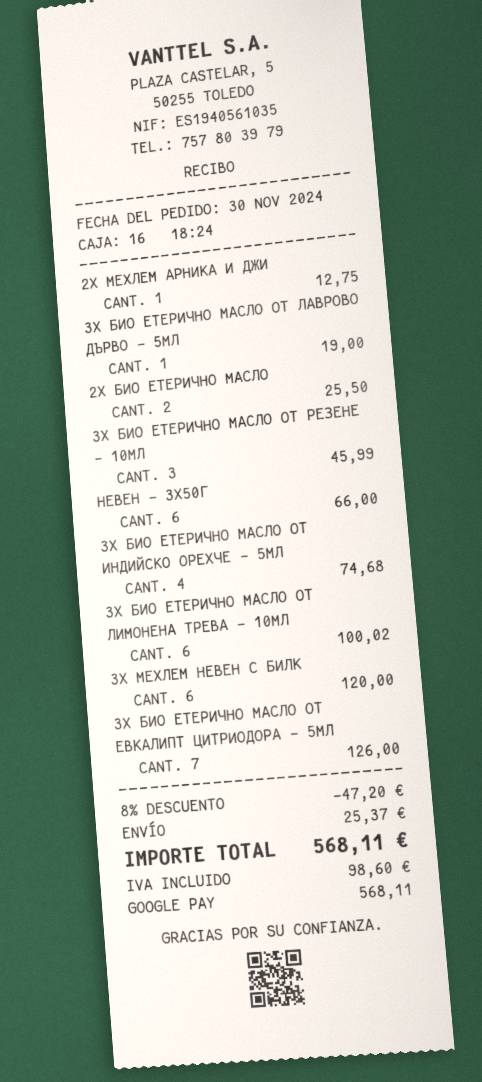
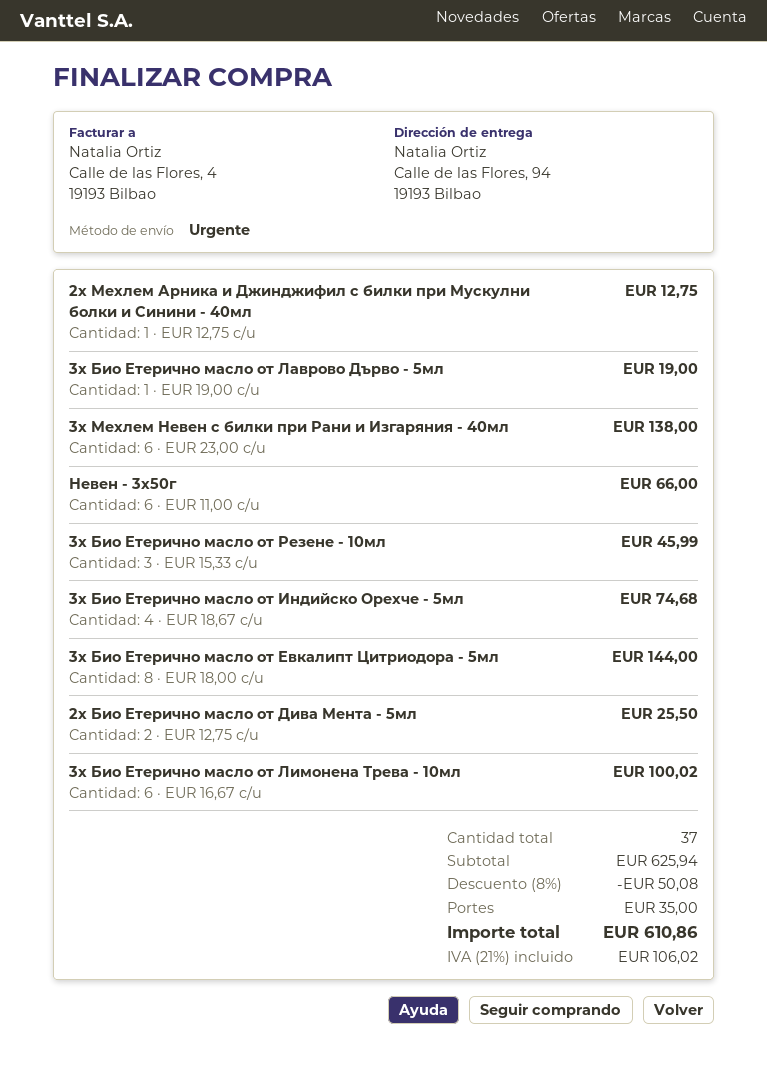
3X МЕХЛЕМ НЕВЕН С БИЛК: 6 for 120.00 -> 6 for 138.00
3X БИО ЕТЕРИЧНО МАСЛО ОТ ЕВКАЛИПТ ЦИТРИОДОРА - 5МЛ: 7 for 126.00 -> 8 for 144.00
discount: 8% = 47.20 -> 8% = 50.08
shipping: 25.37 -> 35.00
tax: 98.60 -> 106.02
total: 568.11 -> 610.86

